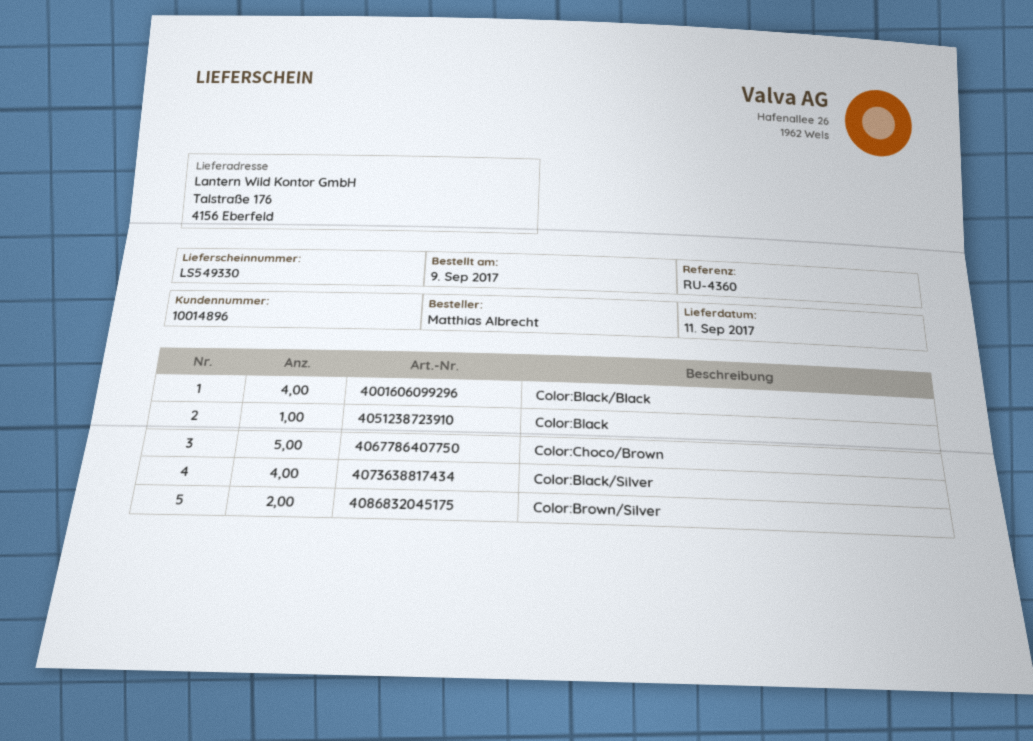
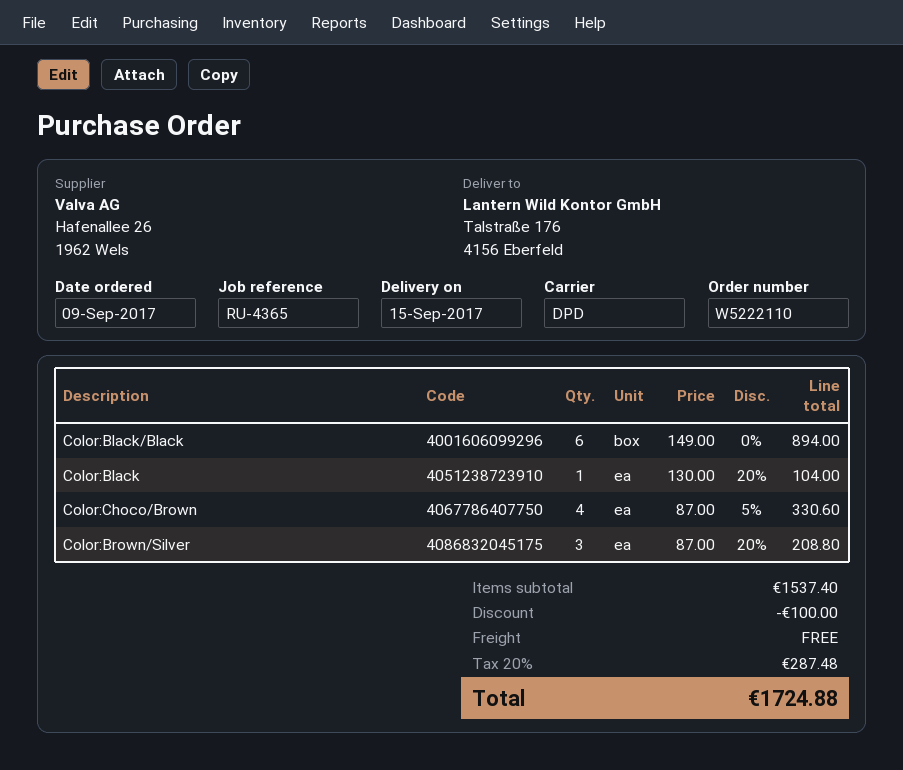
delivery date: 2017-09-11 -> 2017-09-15
reference: RU-4360 -> RU-4365
Color:Black/Black: 4 -> 6
Color:Choco/Brown: 5 -> 4
Color:Black/Silver: 4 -> none
Color:Brown/Silver: 2 -> 3

